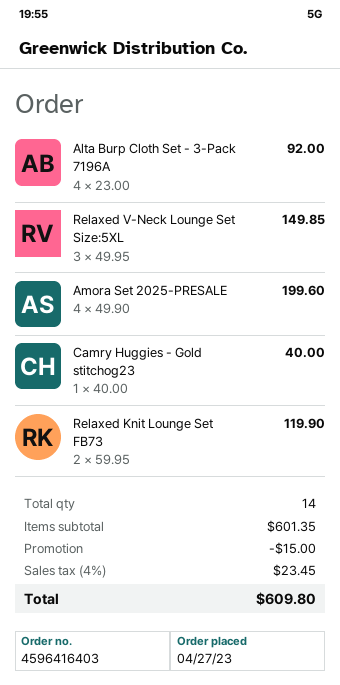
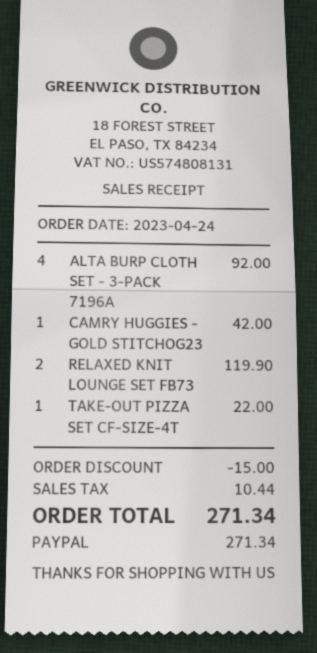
order date: 2023-04-27 -> 2023-04-24
Relaxed V-Neck Lounge Set Size:5XL: 3 for 149.85 -> none
Amora Set 2025-PRESALE: 4 for 199.60 -> none
Camry Huggies - Gold stitchog23: 1 for 40.00 -> 1 for 42.00
TAKE-OUT PIZZA SET CF-SIZE-4T: none -> 1 for 22.00
tax: 23.45 -> 10.44
total: 609.80 -> 271.34

